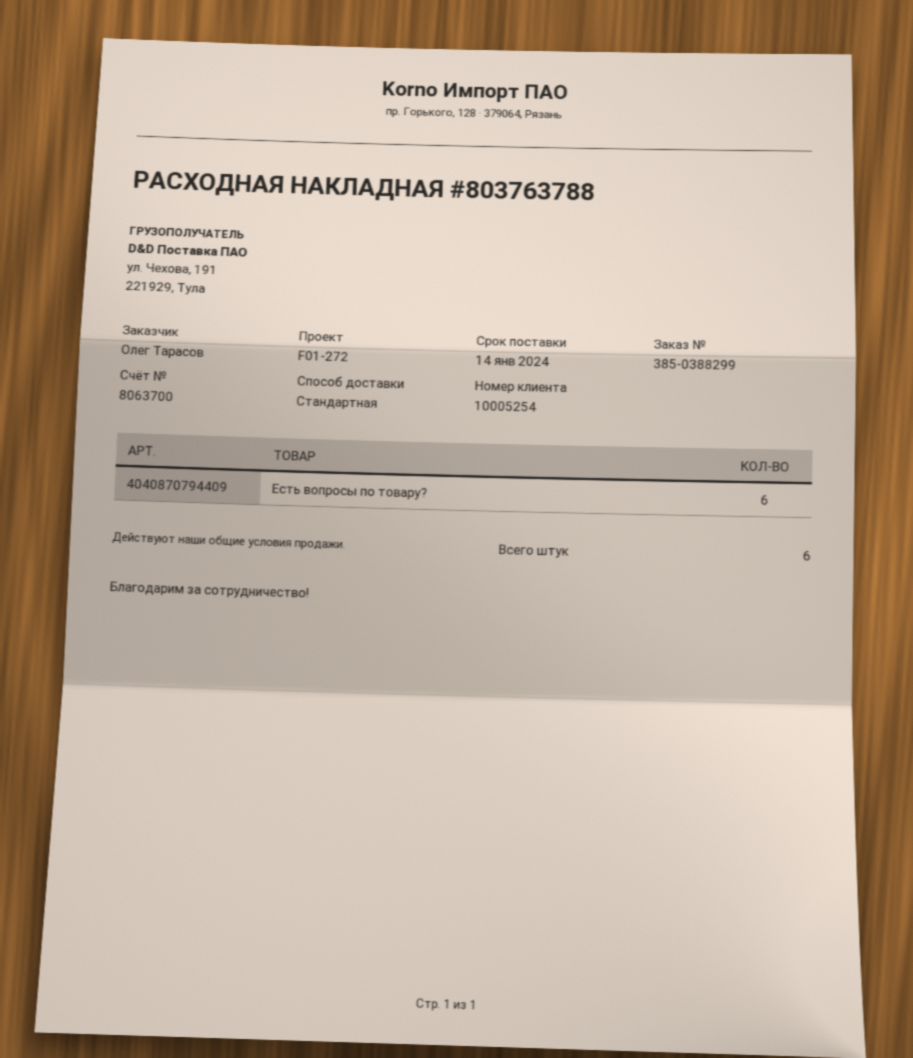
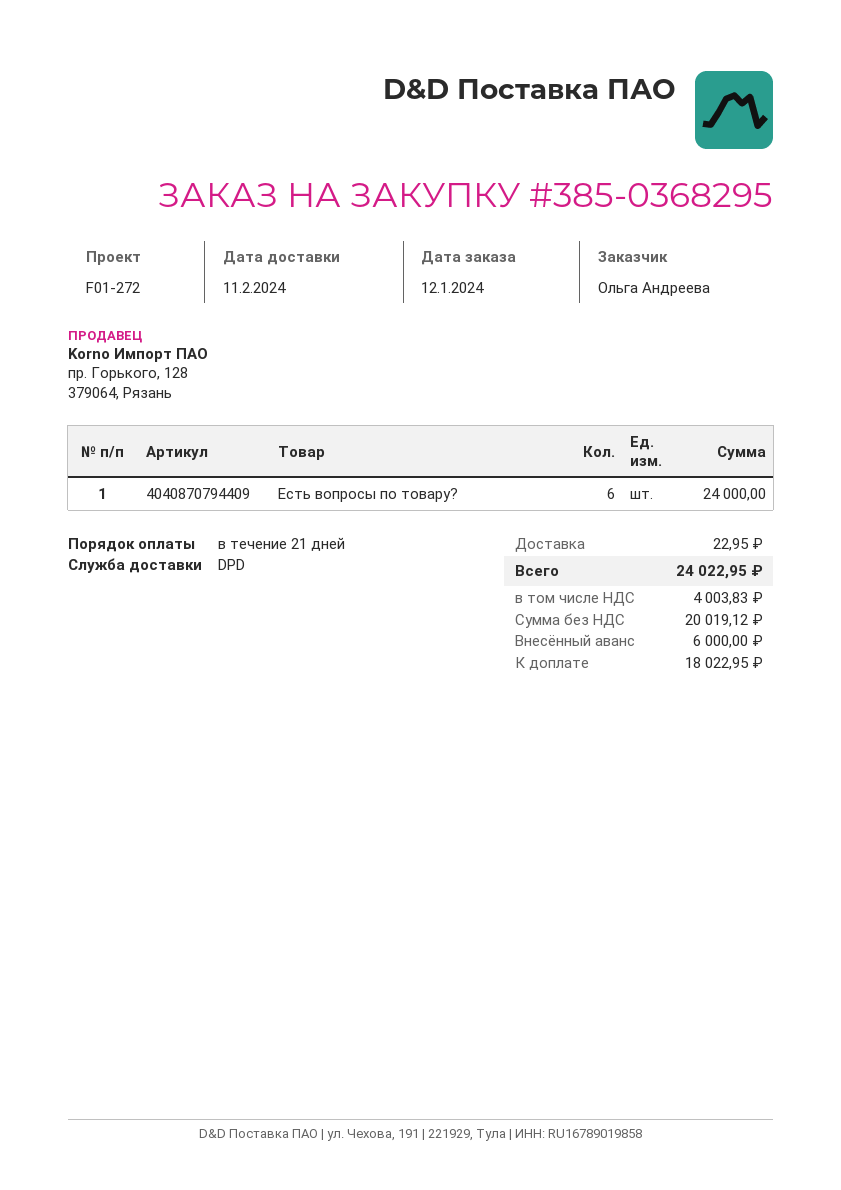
order number: 385-0388299 -> 385-0368295
delivery date: 2024-01-14 -> 2024-02-11
ordered by: Олег Тарасов -> Ольга Андреева
shipping method: standard -> DPD

